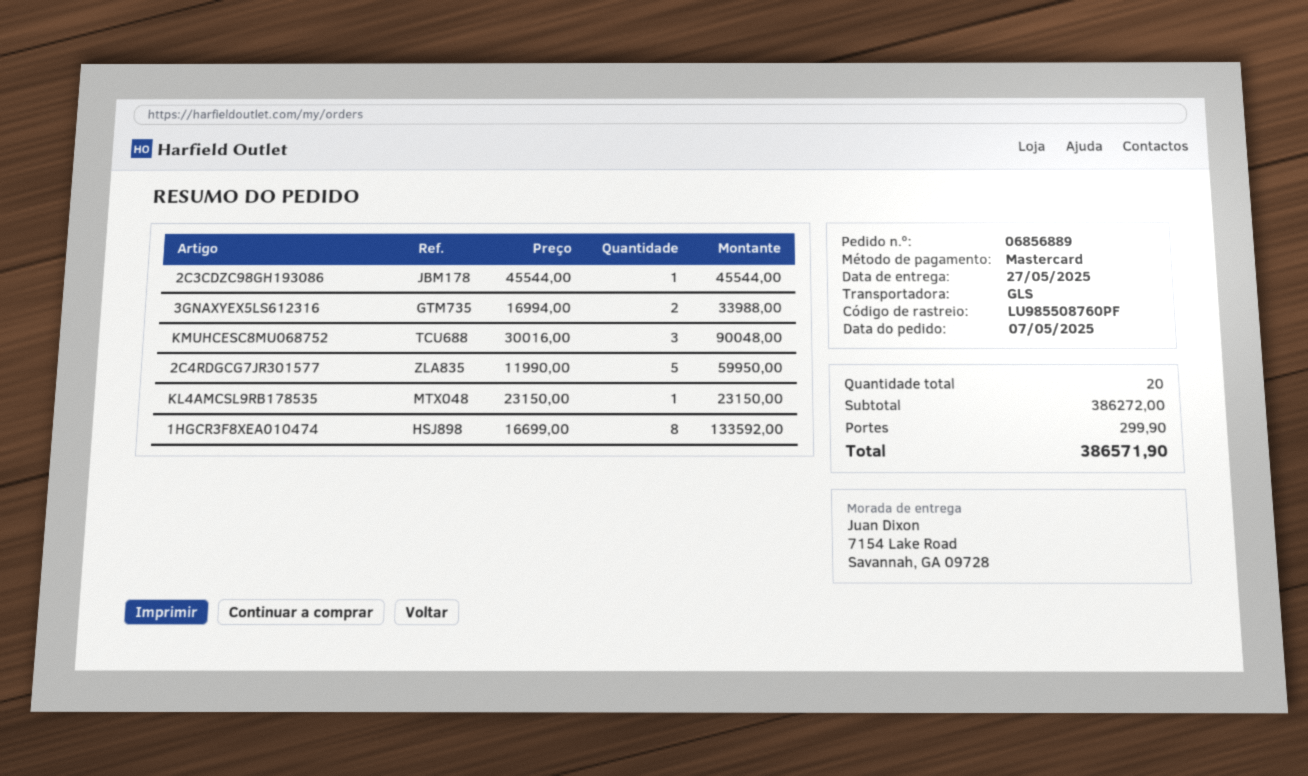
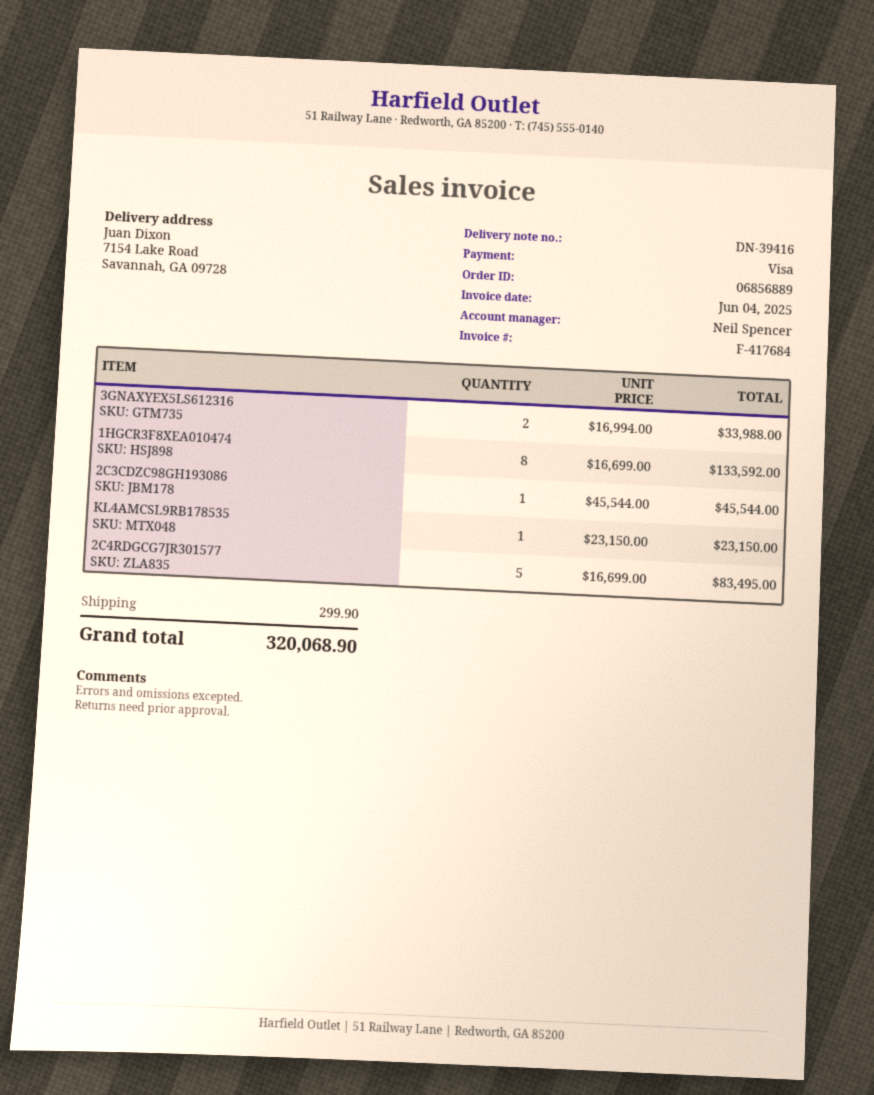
payment method: Mastercard -> Visa
KMUHCESC8MU068752: 3 x 30016.00 = 90048.00 -> none
2C4RDGCG7JR301577: 5 x 11990.00 = 59950.00 -> 5 x 16699.00 = 83495.00
total: 386571.90 -> 320068.90

